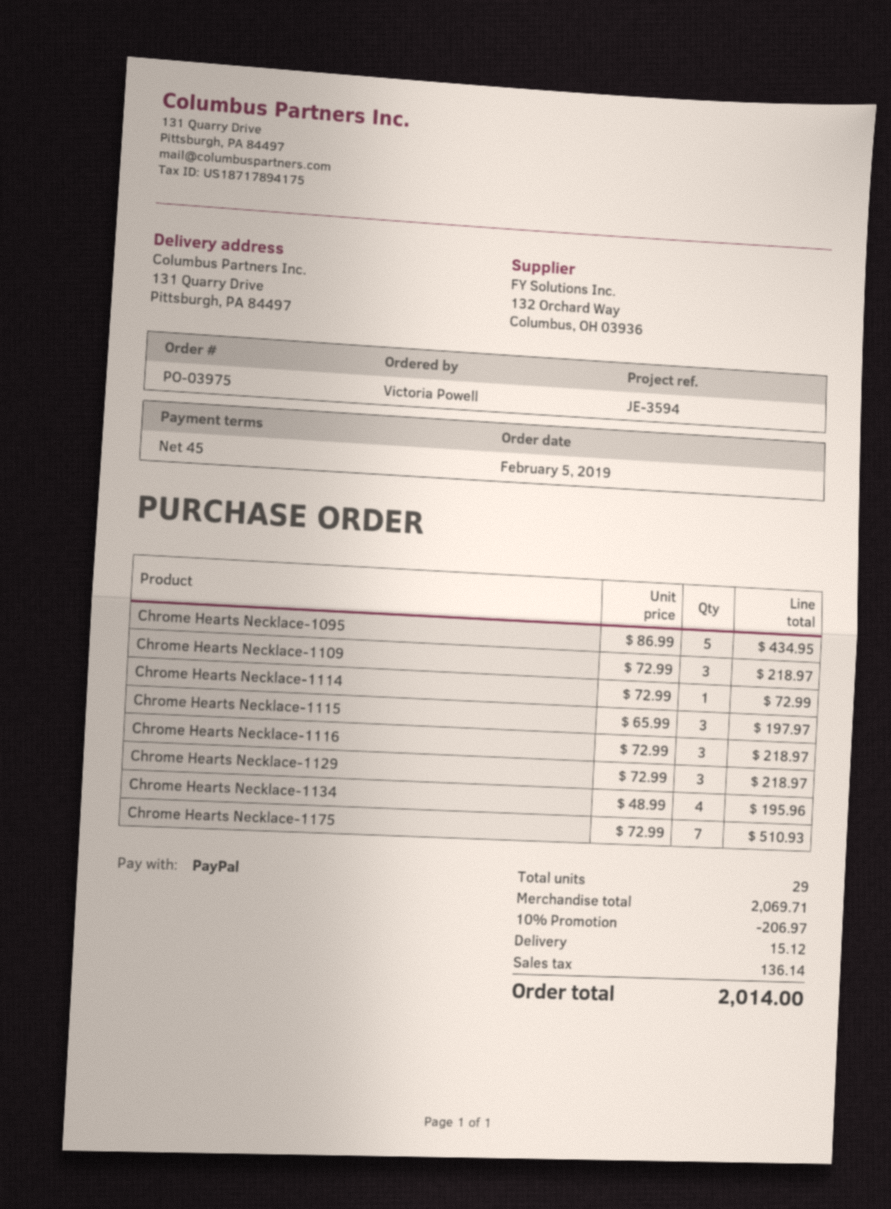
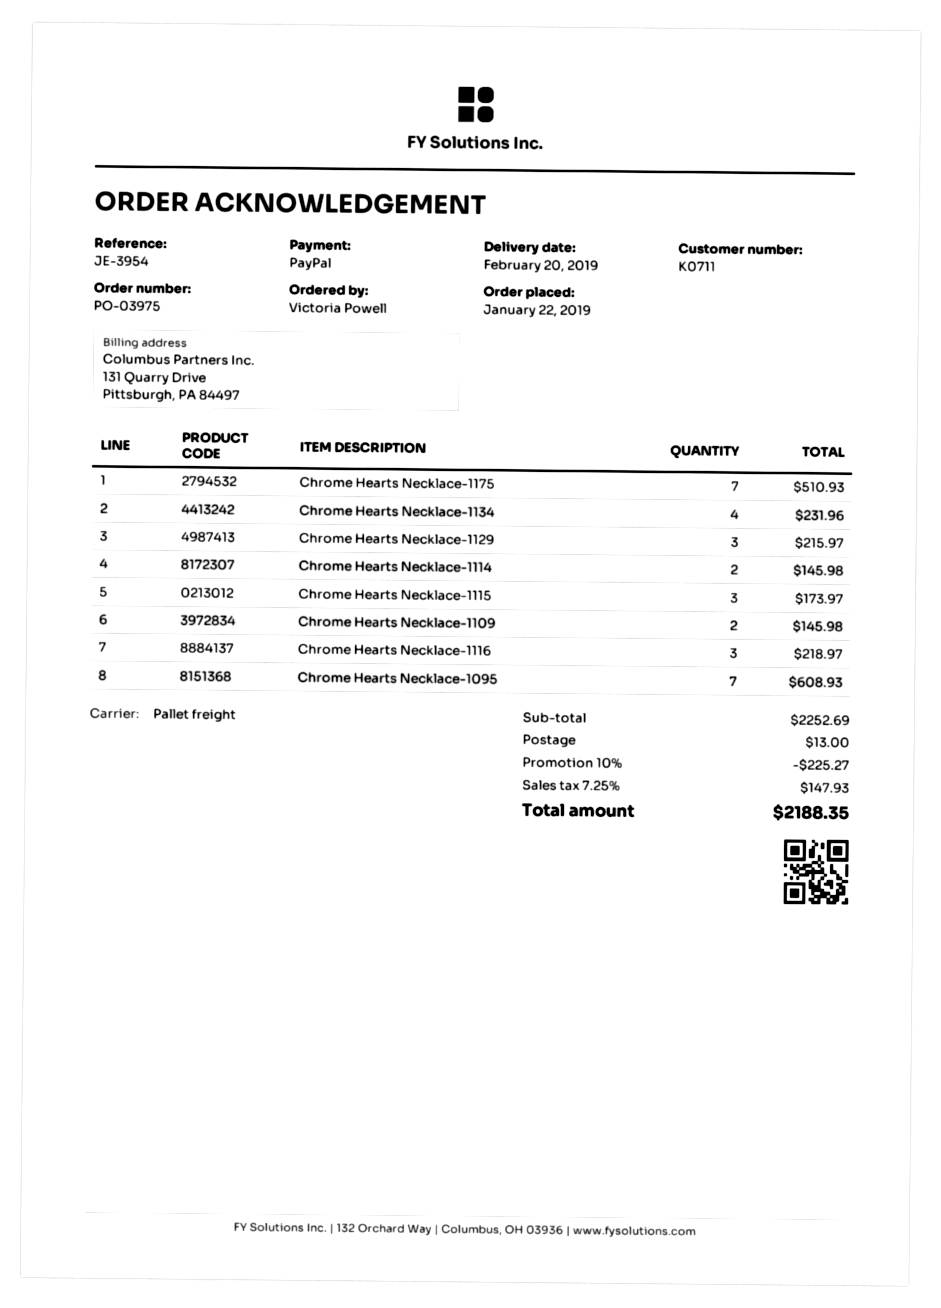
order date: 2019-02-05 -> 2019-01-22
reference: JE-3594 -> JE-3954
Chrome Hearts Necklace-1095: 5 for 434.95 -> 7 for 608.93
Chrome Hearts Necklace-1109: 3 for 218.97 -> 2 for 145.98
Chrome Hearts Necklace-1114: 1 for 72.99 -> 2 for 145.98
Chrome Hearts Necklace-1115: 3 for 197.97 -> 3 for 173.97
Chrome Hearts Necklace-1129: 3 for 218.97 -> 3 for 215.97
Chrome Hearts Necklace-1134: 4 for 195.96 -> 4 for 231.96
subtotal: 2069.71 -> 2252.69
discount: 10% = 206.97 -> 10% = 225.27
shipping: 15.12 -> 13.00
tax: 136.14 -> 147.93
total: 2014.00 -> 2188.35

